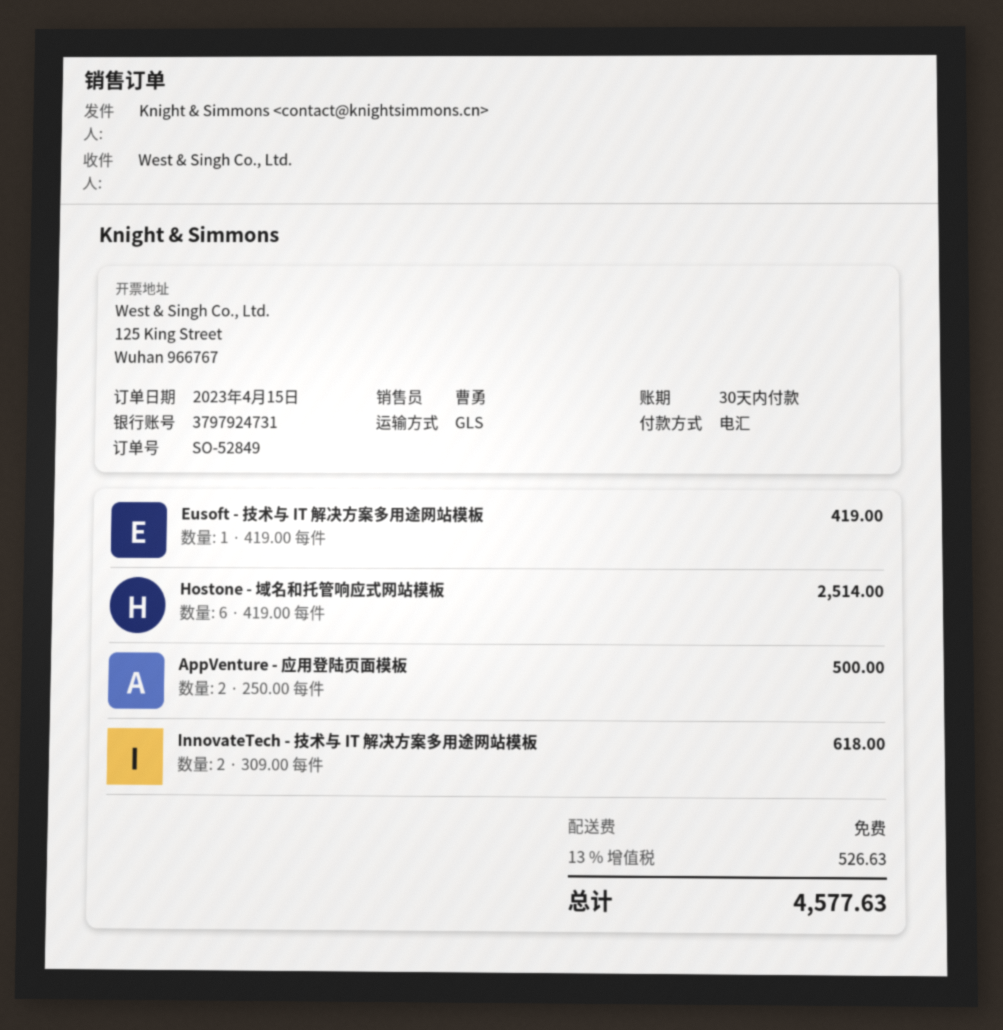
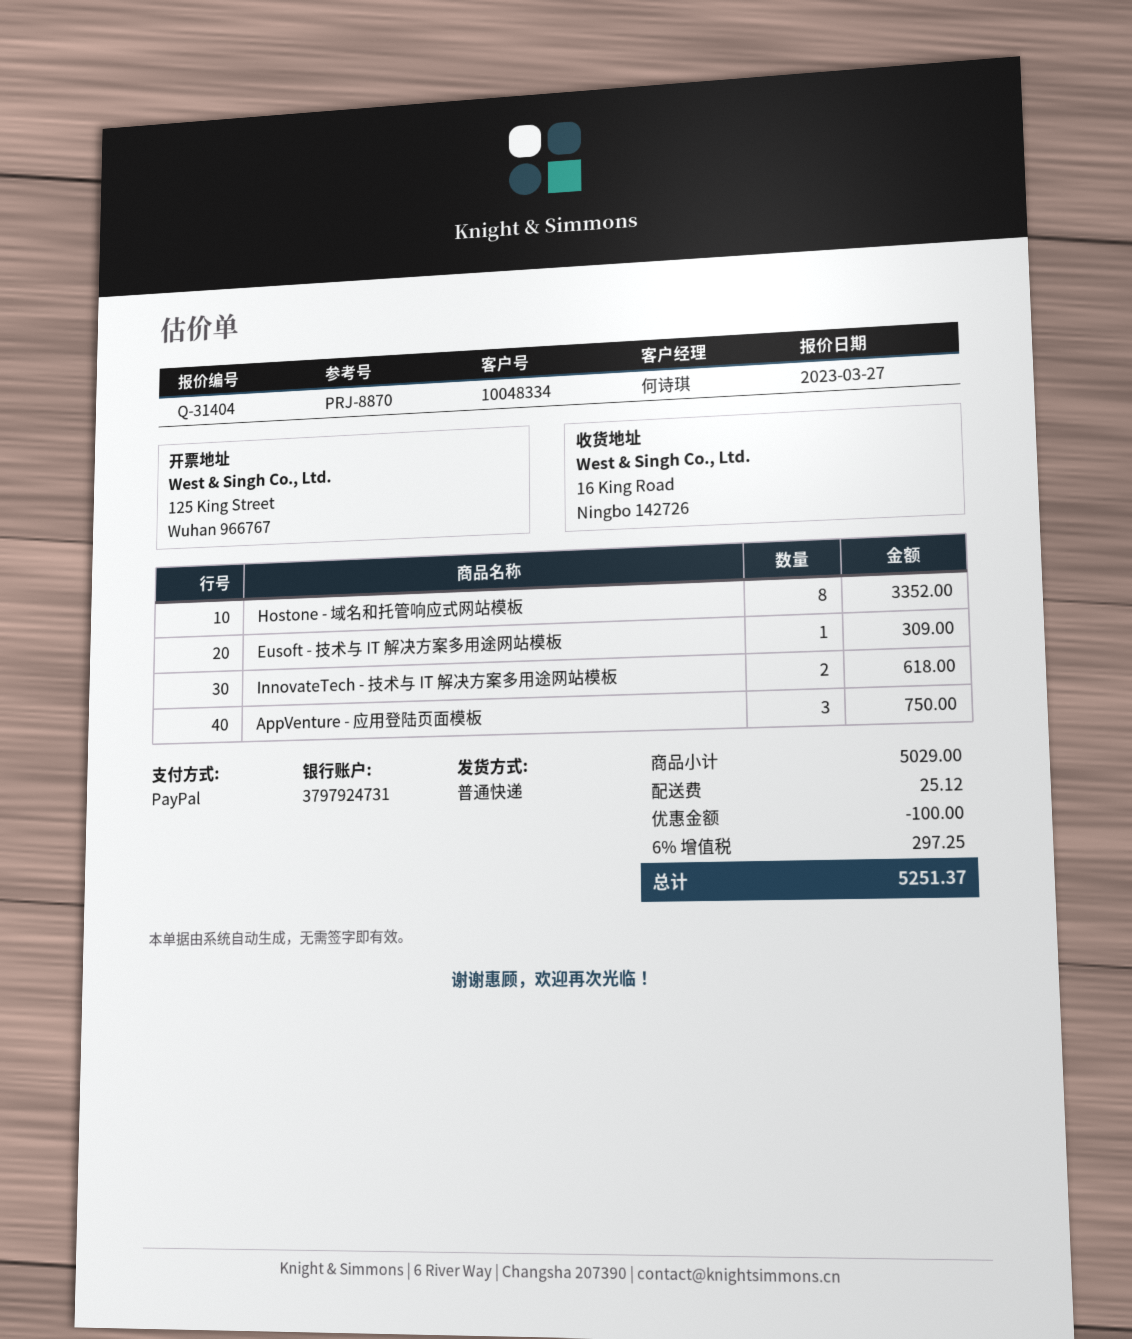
sales rep: 曹勇 -> 何诗琪
payment method: bank transfer -> PayPal
shipping method: GLS -> standard
Eusoft - 技术与 IT 解决方案多用途网站模板: 1 for 419.00 -> 1 for 309.00
Hostone - 域名和托管响应式网站模板: 6 for 2514.00 -> 8 for 3352.00
AppVenture - 应用登陆页面模板: 2 for 500.00 -> 3 for 750.00
discount: none -> 100.00
shipping: 0.00 -> 25.12
tax: 13% = 526.63 -> 6% = 297.25
total: 4577.63 -> 5251.37

